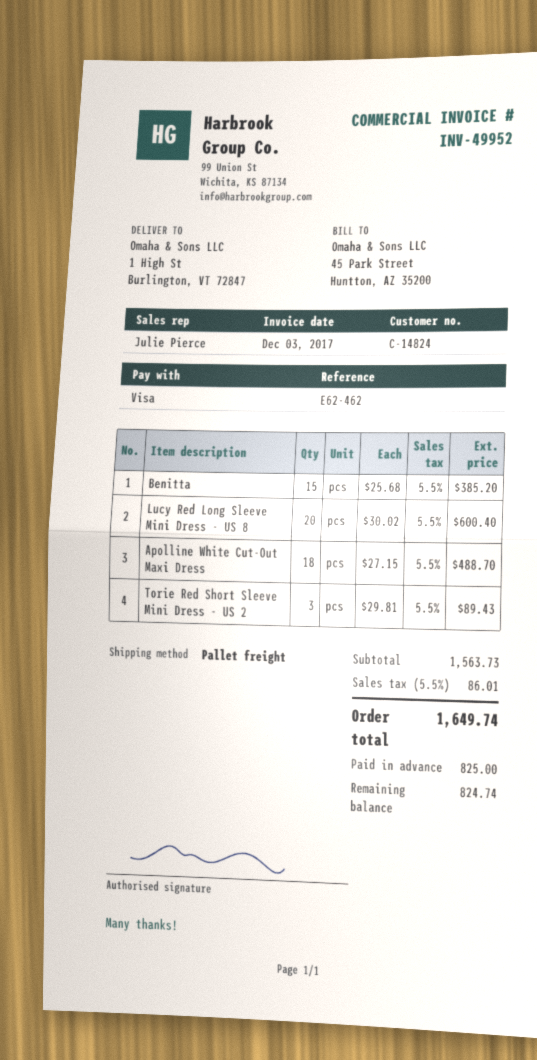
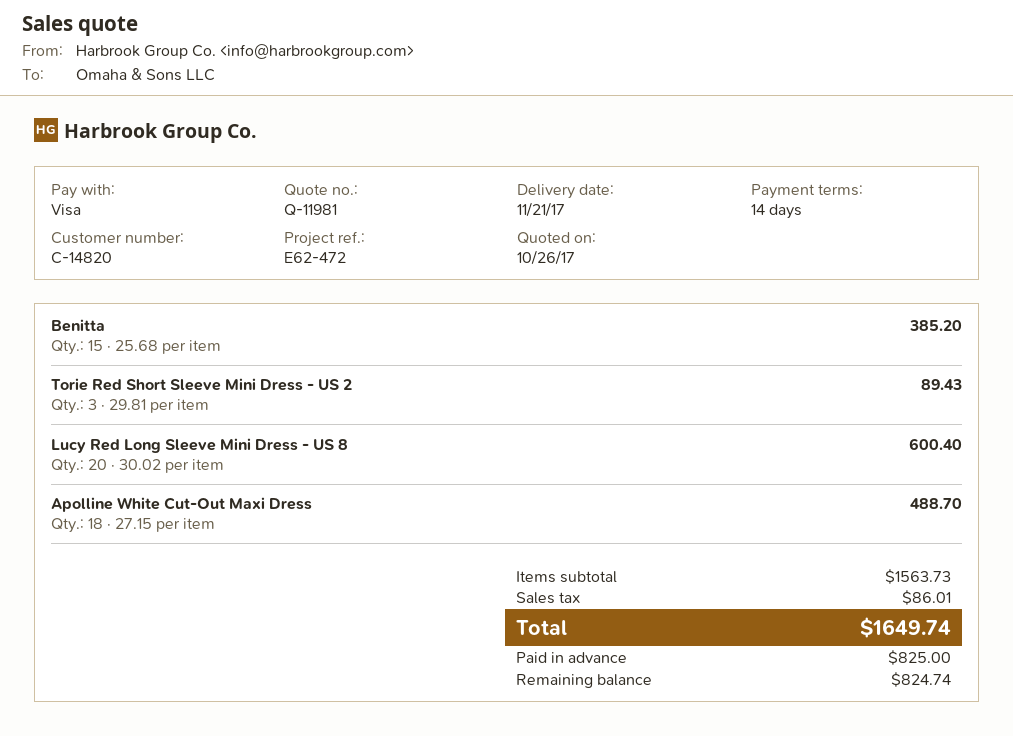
customer number: C-14824 -> C-14820
reference: E62-462 -> E62-472

